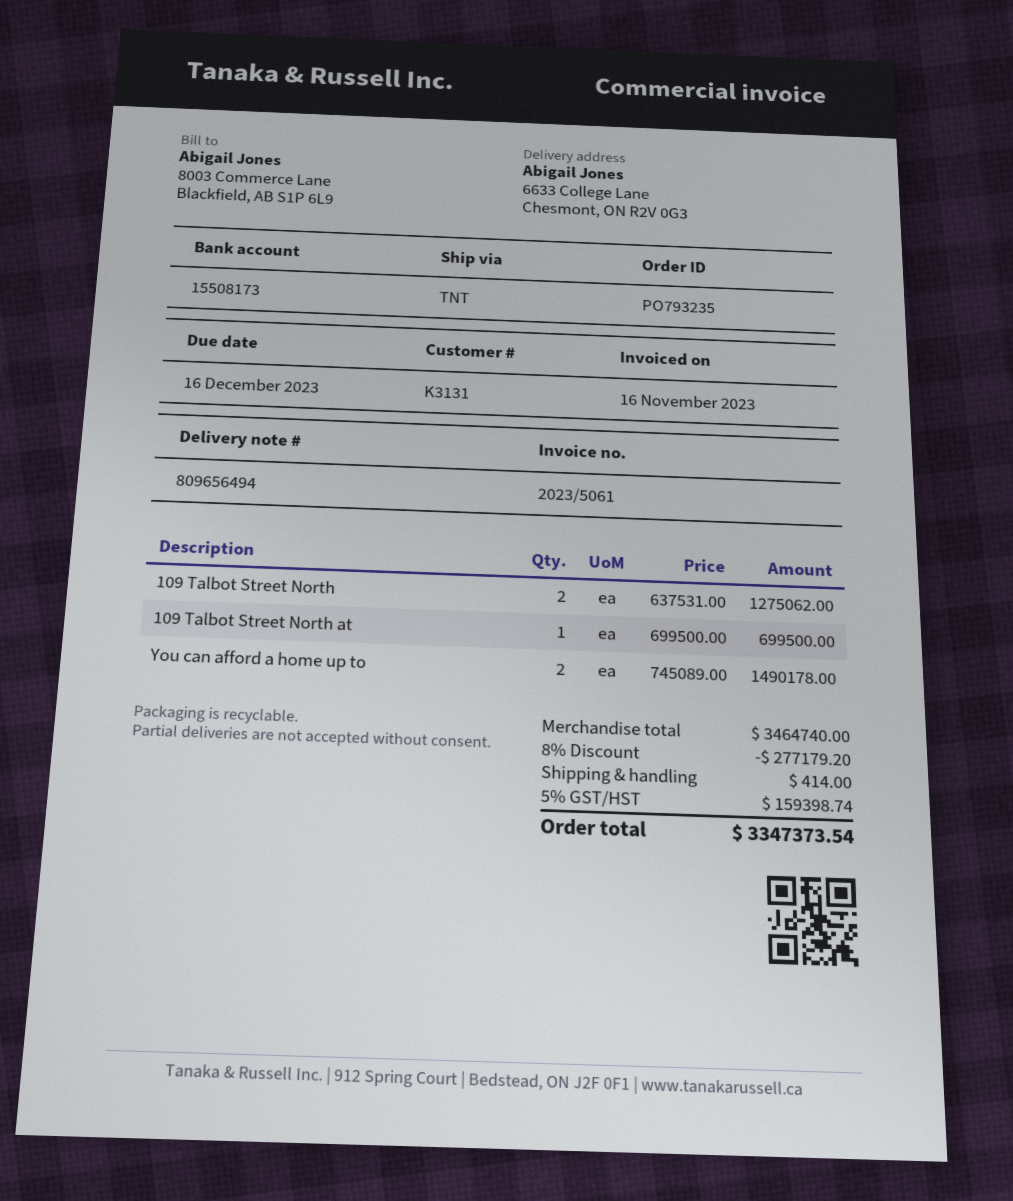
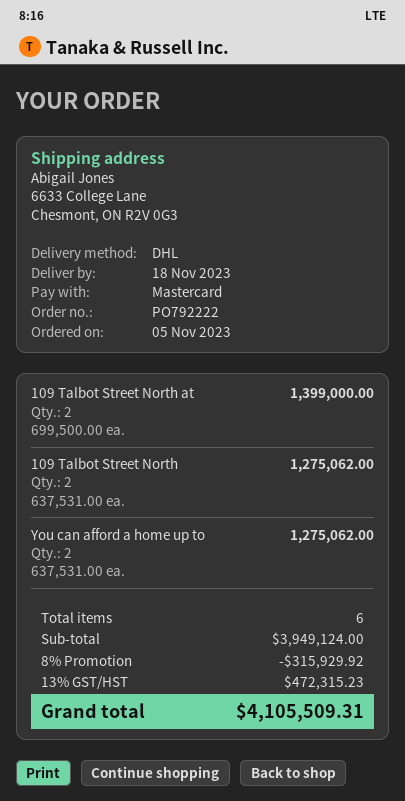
order number: PO793235 -> PO792222
shipping method: TNT -> DHL
109 Talbot Street North at: 1 x 699500.00 = 699500.00 -> 2 x 699500.00 = 1399000.00
You can afford a home up to: 2 x 745089.00 = 1490178.00 -> 2 x 637531.00 = 1275062.00
subtotal: 3464740.00 -> 3949124.00
discount: 8% = 277179.20 -> 8% = 315929.92
shipping: 414.00 -> none
tax: 5% = 159398.74 -> 13% = 472315.23
total: 3347373.54 -> 4105509.31

